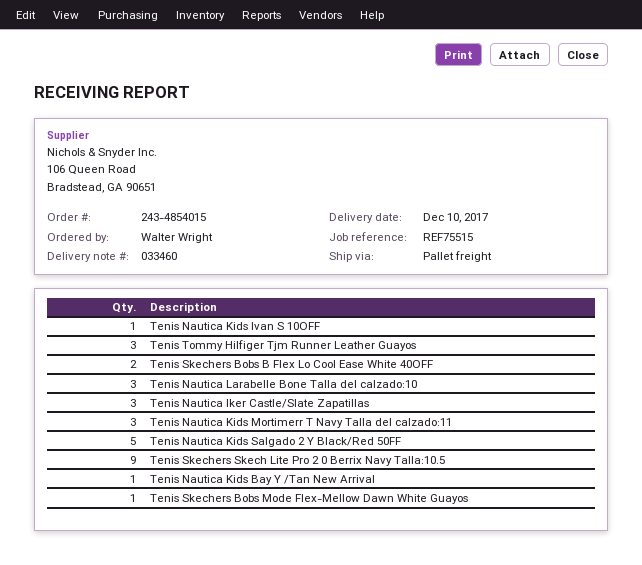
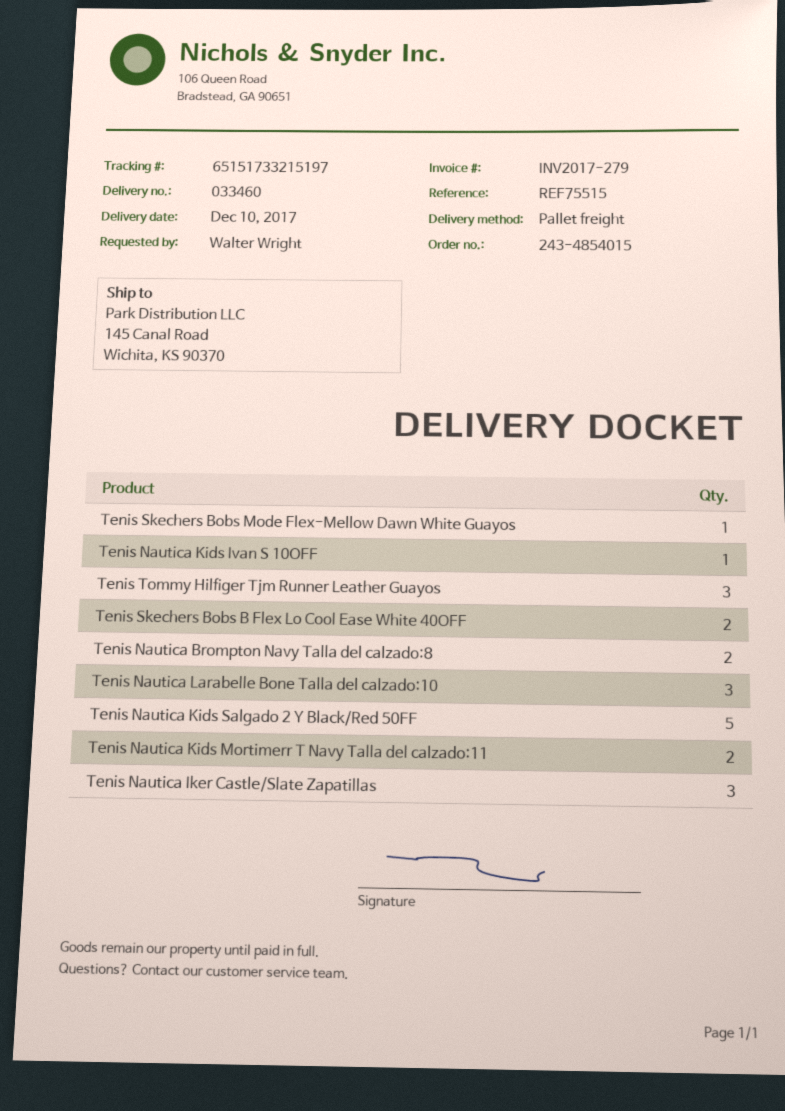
Tenis Nautica Kids Mortimerr T Navy Talla del calzado:11: 3 -> 2
Tenis Skechers Skech Lite Pro 2 0 Berrix Navy Talla:10.5: 9 -> none
Tenis Nautica Kids Bay Y /Tan New Arrival: 1 -> none
Tenis Nautica Brompton Navy Talla del calzado:8: none -> 2

